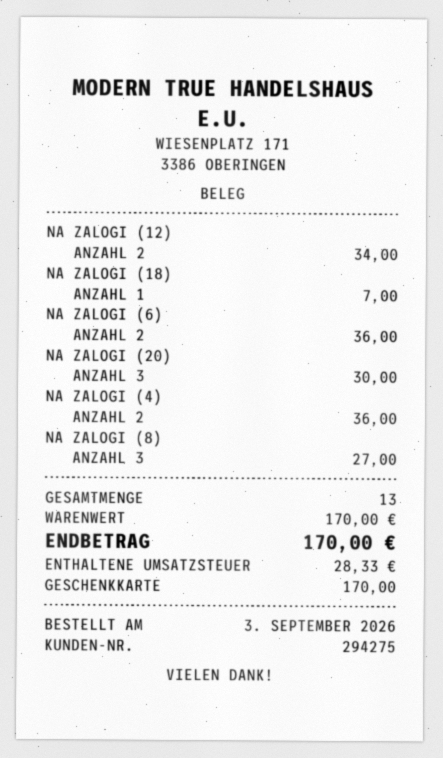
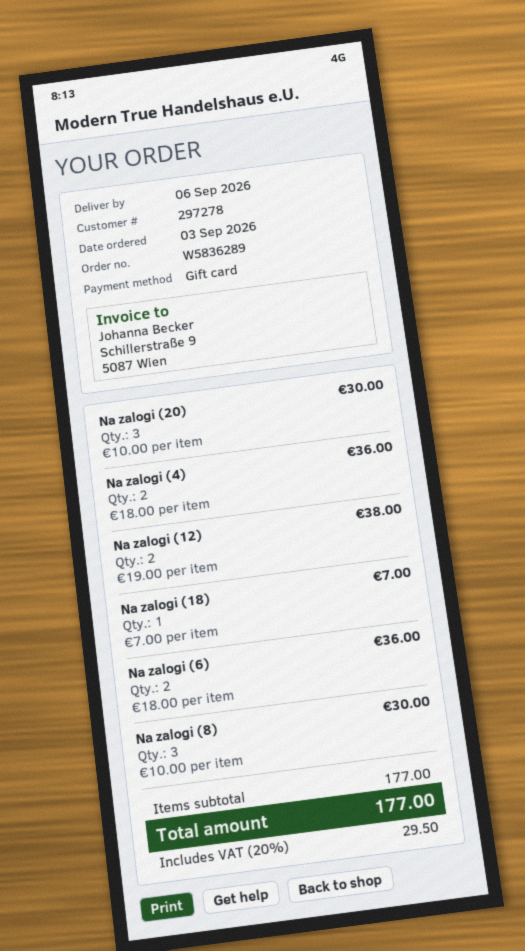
customer number: 294275 -> 297278
NA ZALOGI (12): 2 for 34.00 -> 2 for 38.00
NA ZALOGI (8): 3 for 27.00 -> 3 for 30.00
subtotal: 170.00 -> 177.00
tax: 28.33 -> 29.50
total: 170.00 -> 177.00

